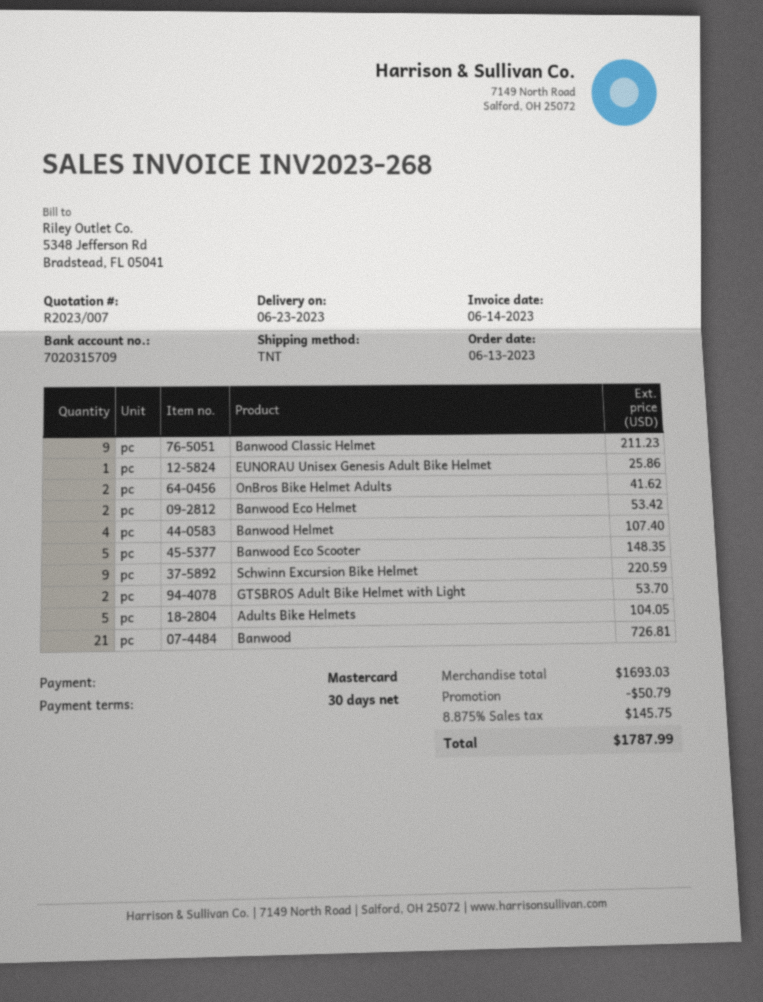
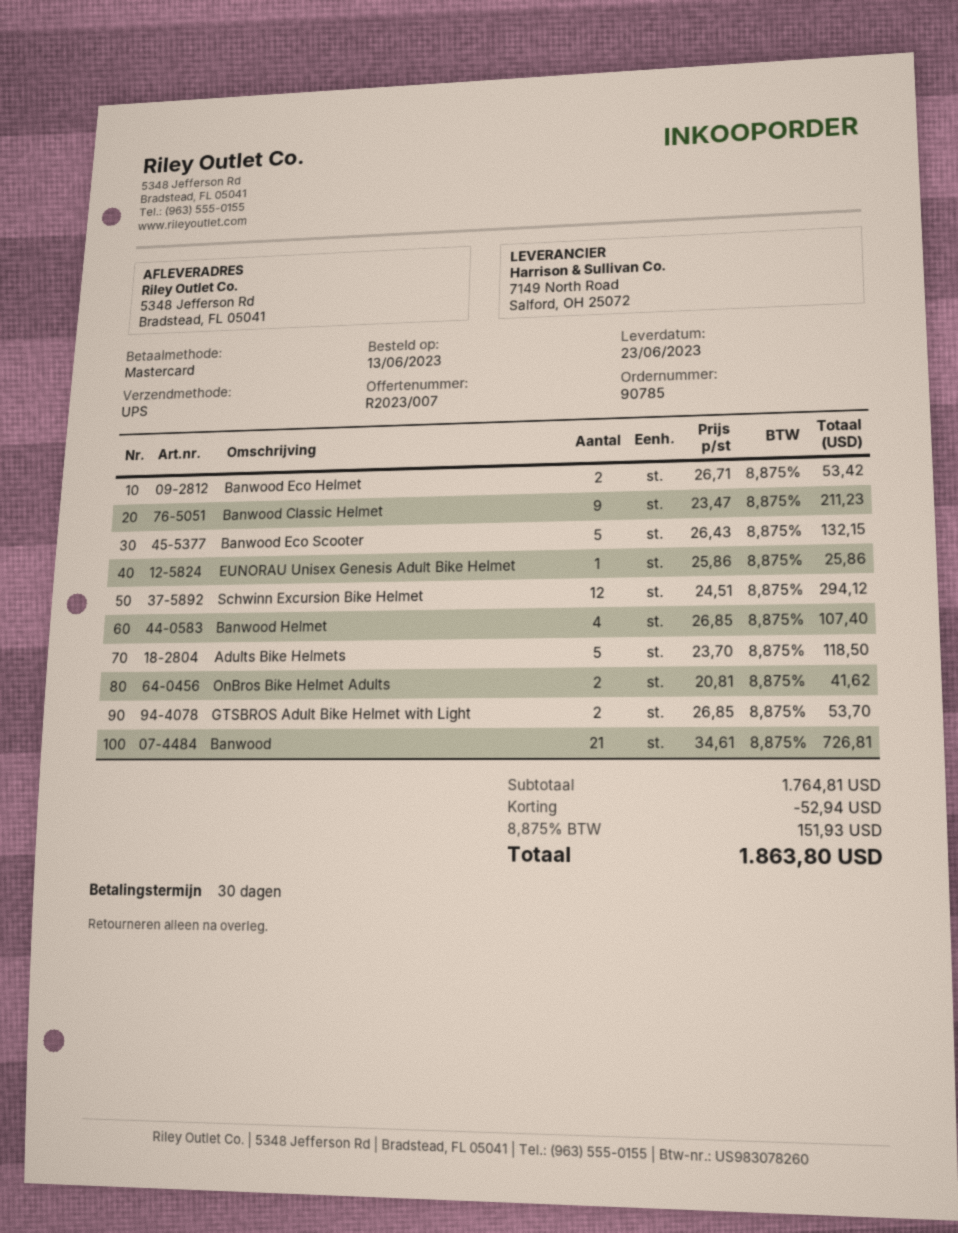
shipping method: TNT -> UPS
Banwood Eco Scooter: 5 for 148.35 -> 5 for 132.15
Schwinn Excursion Bike Helmet: 9 for 220.59 -> 12 for 294.12
Adults Bike Helmets: 5 for 104.05 -> 5 for 118.50
subtotal: 1693.03 -> 1764.81
discount: 50.79 -> 52.94
tax: 8.875% = 145.75 -> 8.875% = 151.93
total: 1787.99 -> 1863.80

